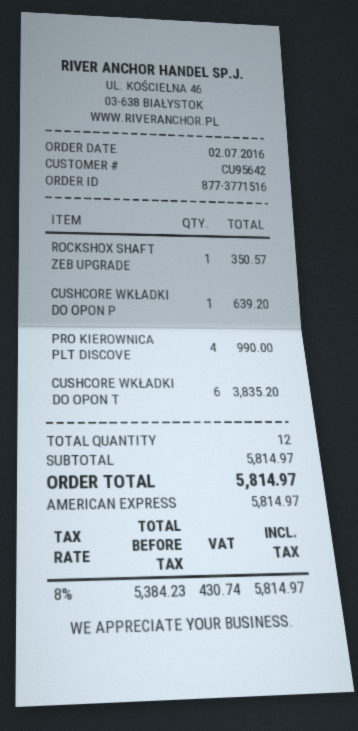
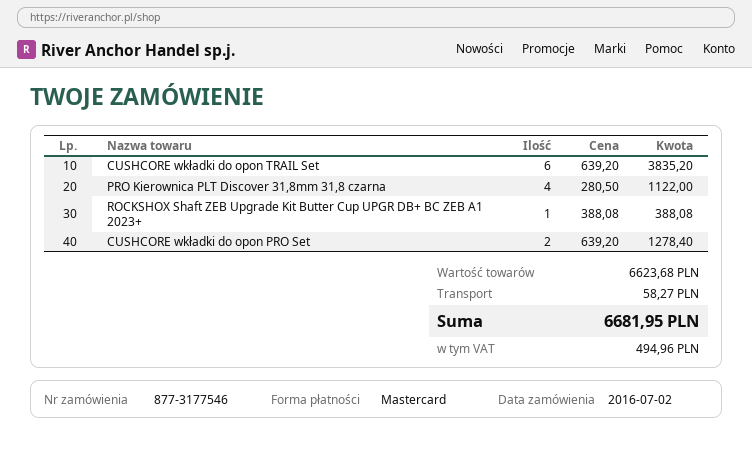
order number: 877-3771516 -> 877-3177546
payment method: American Express -> Mastercard
ROCKSHOX SHAFT ZEB UPGRADE: 1 for 350.57 -> 1 for 388.08
CUSHCORE WKŁADKI DO OPON P: 1 for 639.20 -> 2 for 1278.40
PRO KIEROWNICA PLT DISCOVE: 4 for 990.00 -> 4 for 1122.00
subtotal: 5814.97 -> 6623.68
shipping: none -> 58.27
tax: 430.74 -> 494.96
total: 5814.97 -> 6681.95

